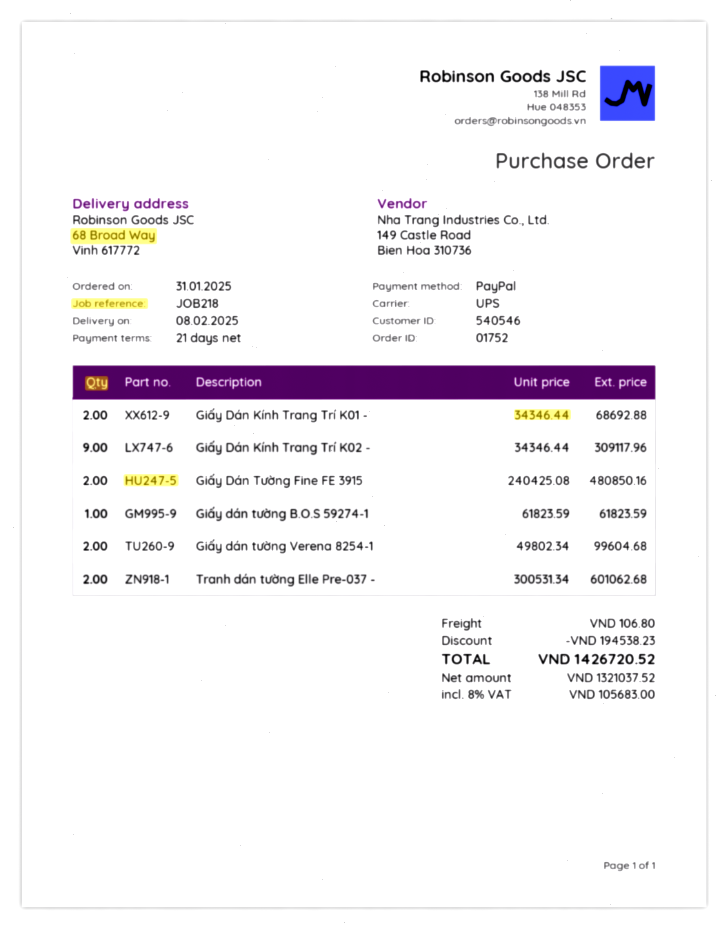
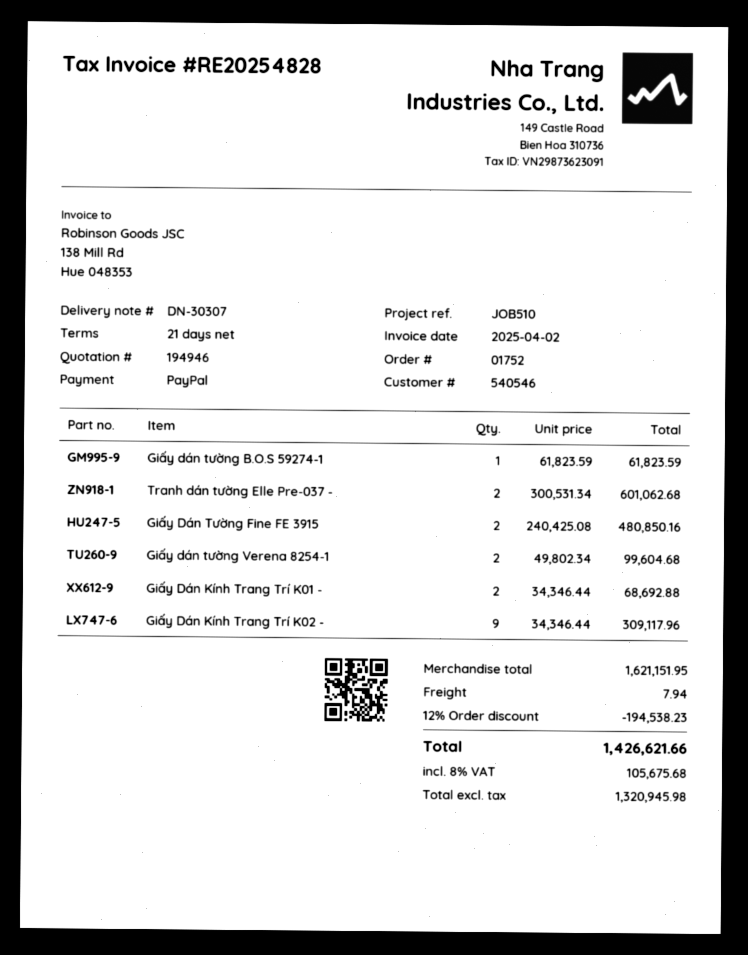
reference: JOB218 -> JOB510
shipping: 106.80 -> 7.94
net: 1321037.52 -> 1320945.98
tax: 8% = 105683.00 -> 8% = 105675.68
total: 1426720.52 -> 1426621.66

